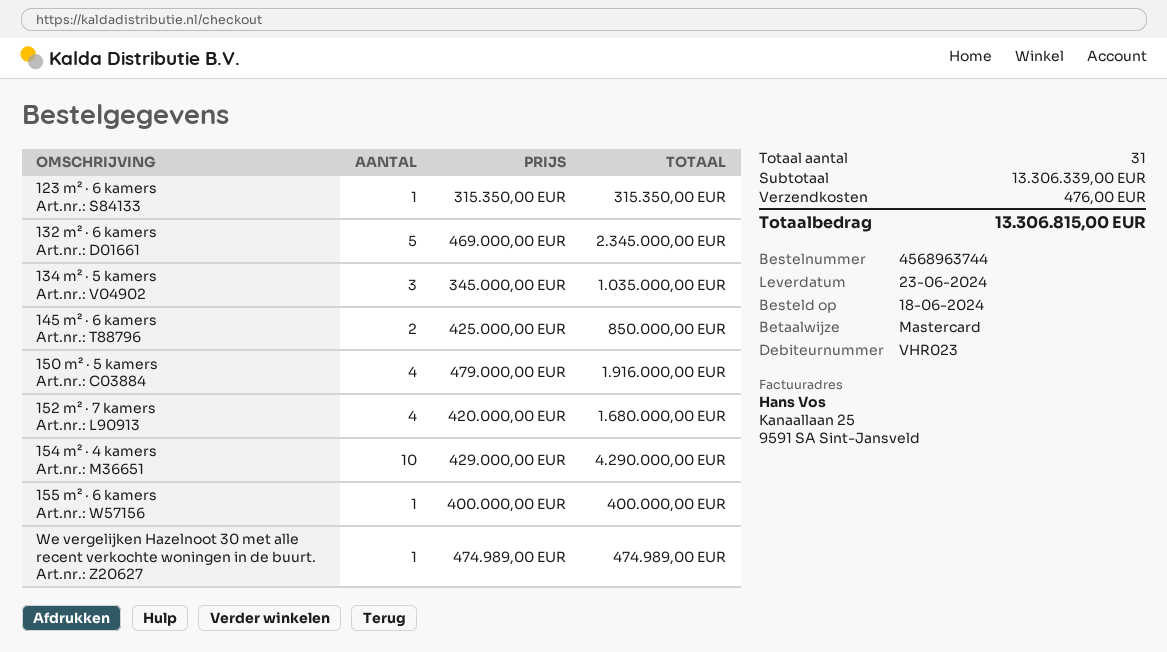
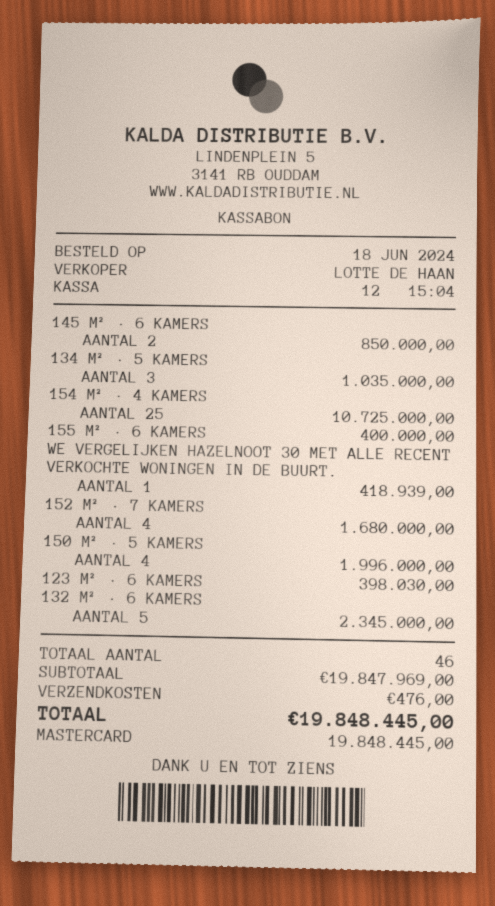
123 m² · 6 kamers: 1 for 315350.00 -> 1 for 398030.00
150 m² · 5 kamers: 4 for 1916000.00 -> 4 for 1996000.00
154 m² · 4 kamers: 10 for 4290000.00 -> 25 for 10725000.00
We vergelijken Hazelnoot 30 met alle recent verkochte woningen in de buurt.: 1 for 474989.00 -> 1 for 418939.00
total quantity: 31 -> 46
subtotal: 13306339.00 -> 19847969.00
total: 13306815.00 -> 19848445.00

